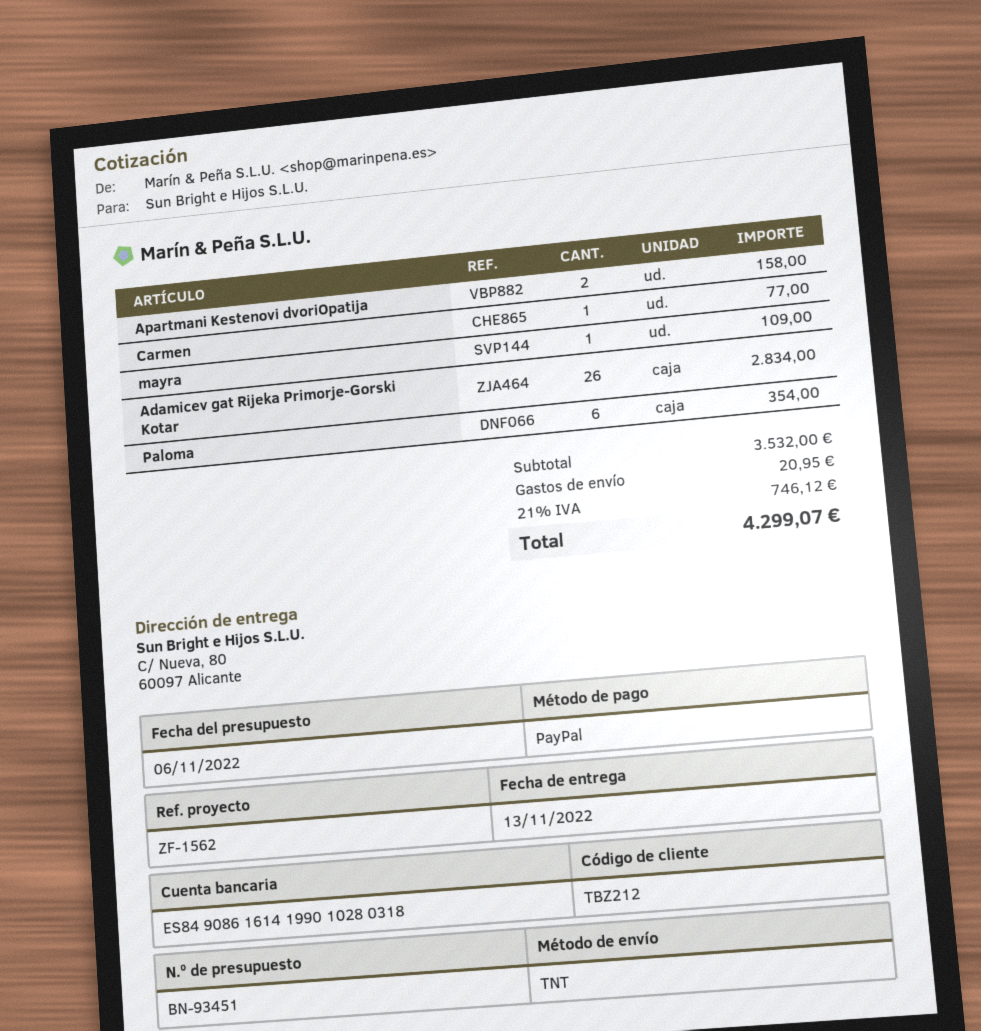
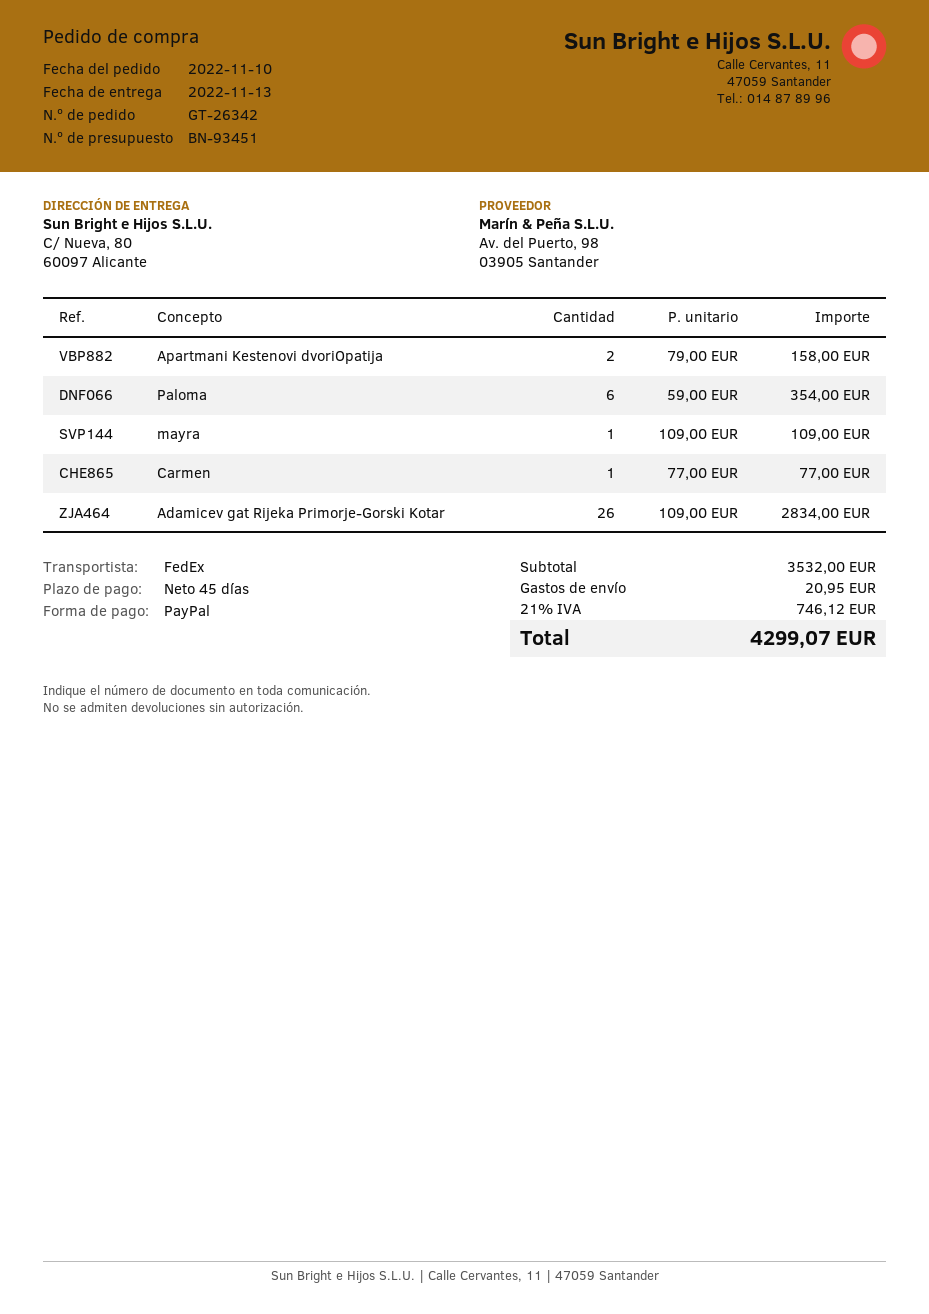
shipping method: TNT -> FedEx

